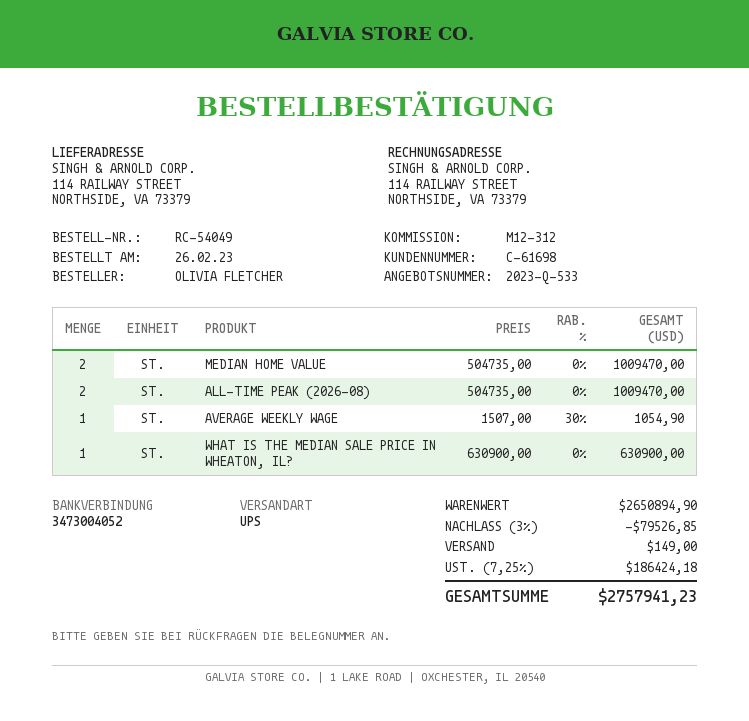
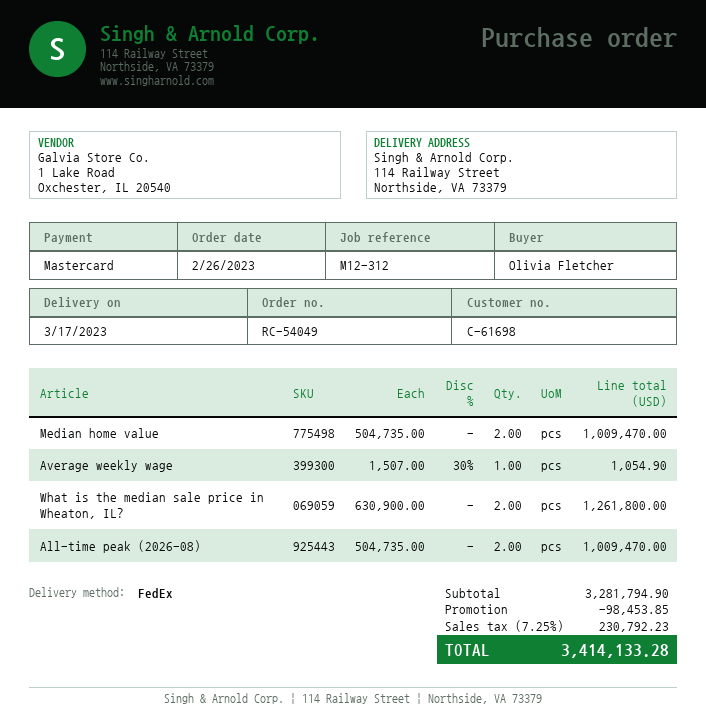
shipping method: UPS -> FedEx
WHAT IS THE MEDIAN SALE PRICE IN WHEATON, IL?: 1 x 630900.00 = 630900.00 -> 2 x 630900.00 = 1261800.00
subtotal: 2650894.90 -> 3281794.90
discount: 79526.85 -> 98453.85
shipping: 149.00 -> none
tax: 7.25% = 186424.18 -> 7.25% = 230792.23
total: 2757941.23 -> 3414133.28

